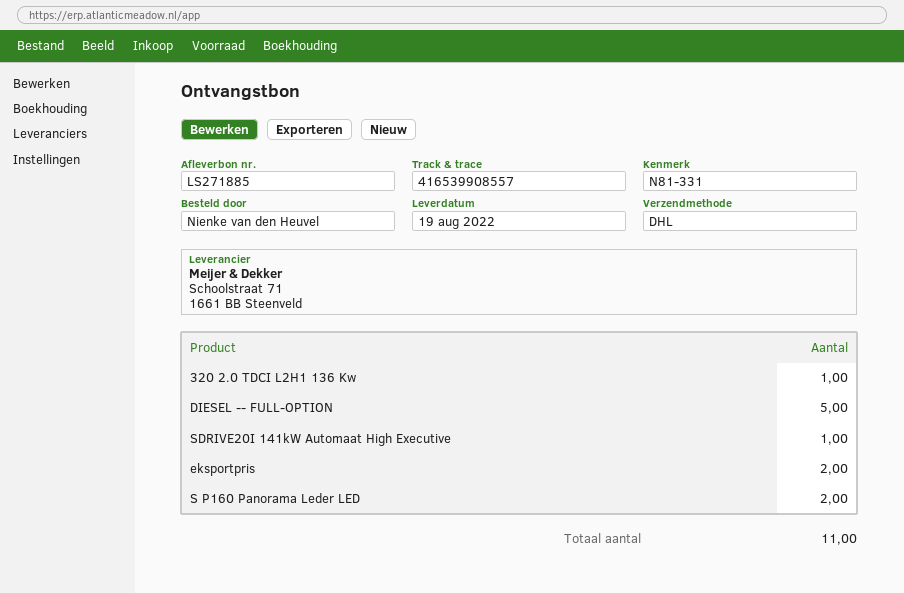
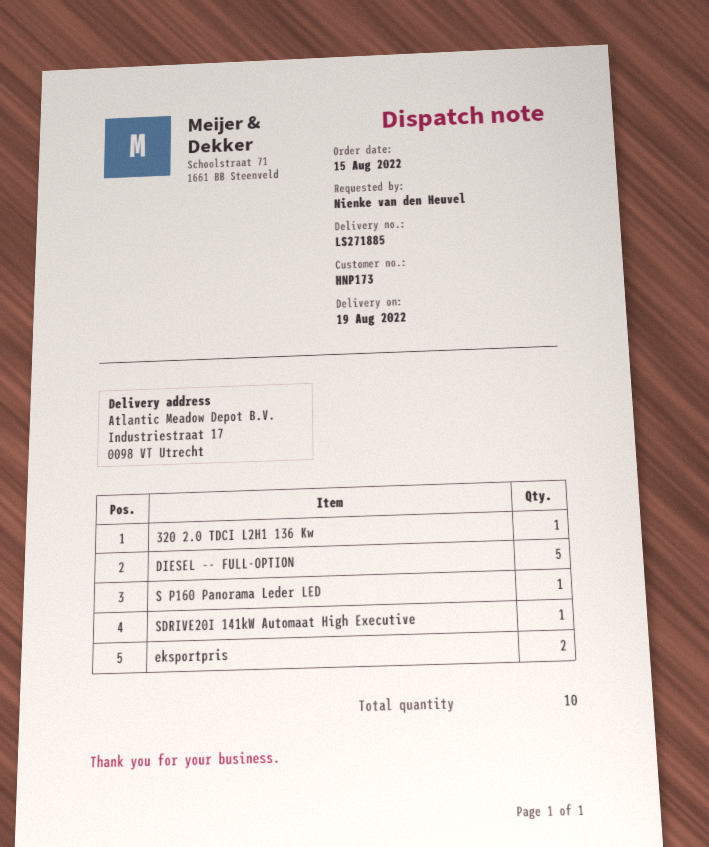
S P160 Panorama Leder LED: 2 -> 1
total quantity: 11 -> 10

